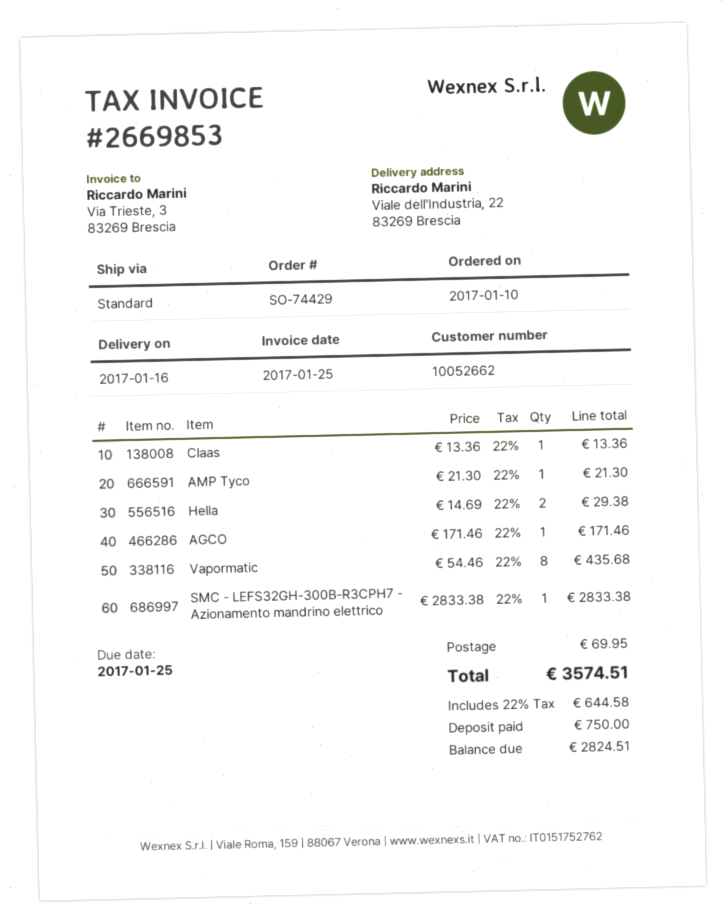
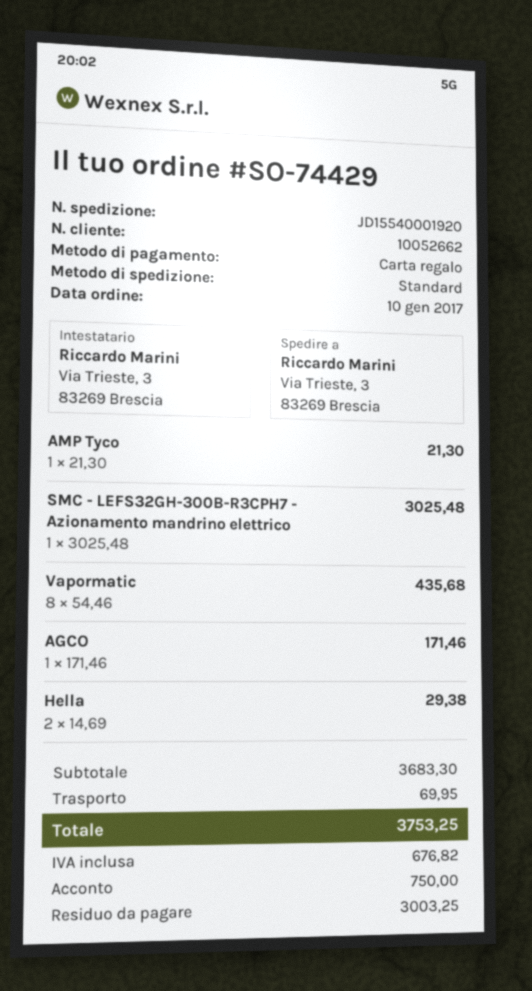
ship to: Viale dell'Industria, 22, 83269 Brescia -> Via Trieste, 3, 83269 Brescia
Claas: 1 x 13.36 = 13.36 -> none
SMC - LEFS32GH-300B-R3CPH7 - Azionamento mandrino elettrico: 1 x 2833.38 = 2833.38 -> 1 x 3025.48 = 3025.48
tax: 644.58 -> 676.82
total: 3574.51 -> 3753.25
balance: 2824.51 -> 3003.25

